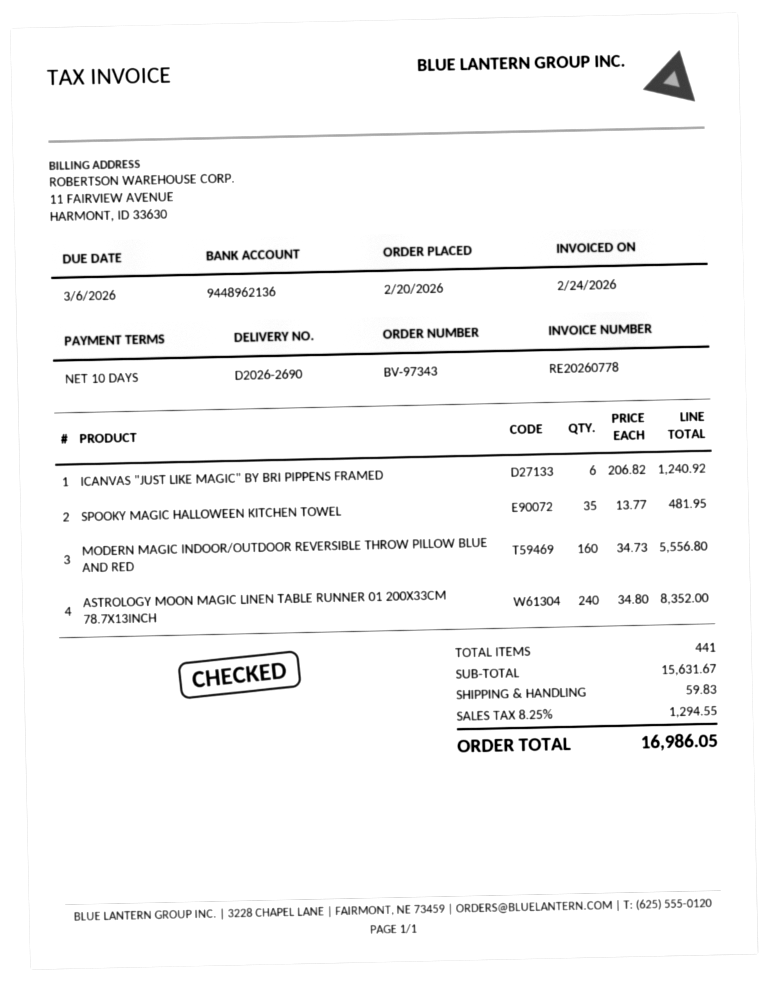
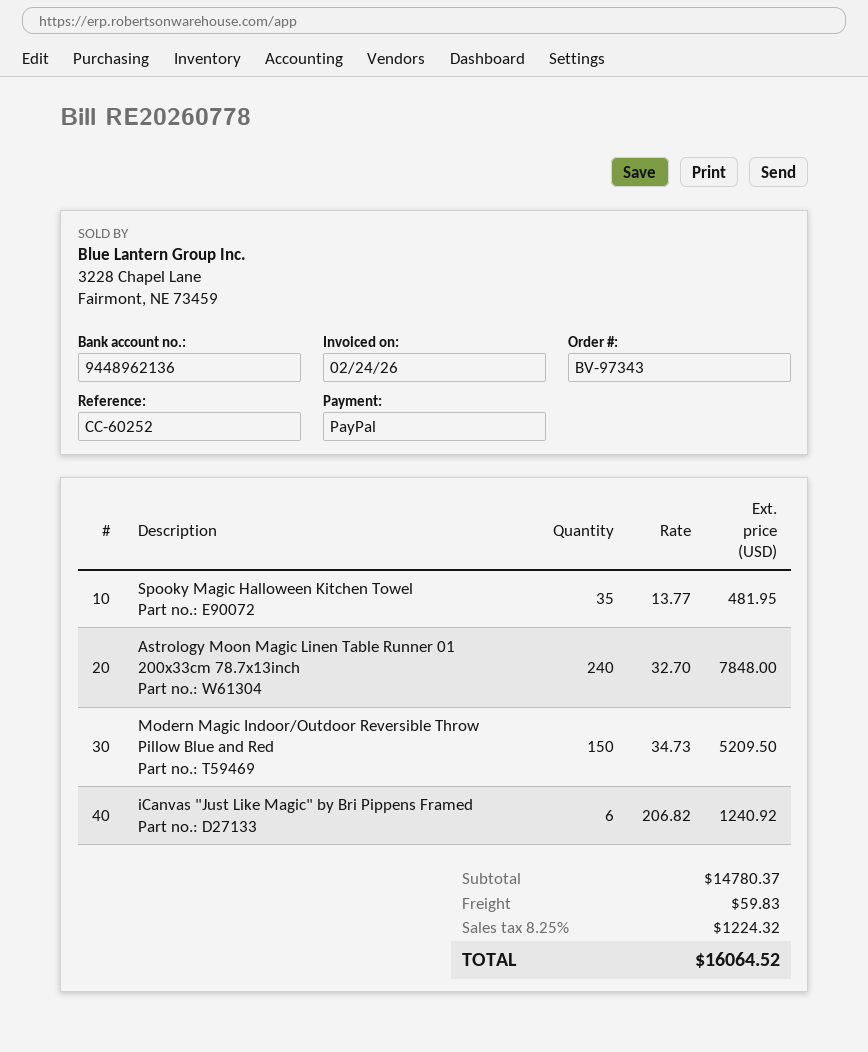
MODERN MAGIC INDOOR/OUTDOOR REVERSIBLE THROW PILLOW BLUE AND RED: 160 x 34.73 = 5556.80 -> 150 x 34.73 = 5209.50
ASTROLOGY MOON MAGIC LINEN TABLE RUNNER 01 200X33CM 78.7X13INCH: 240 x 34.80 = 8352.00 -> 240 x 32.70 = 7848.00
subtotal: 15631.67 -> 14780.37
tax: 8.25% = 1294.55 -> 8.25% = 1224.32
total: 16986.05 -> 16064.52

